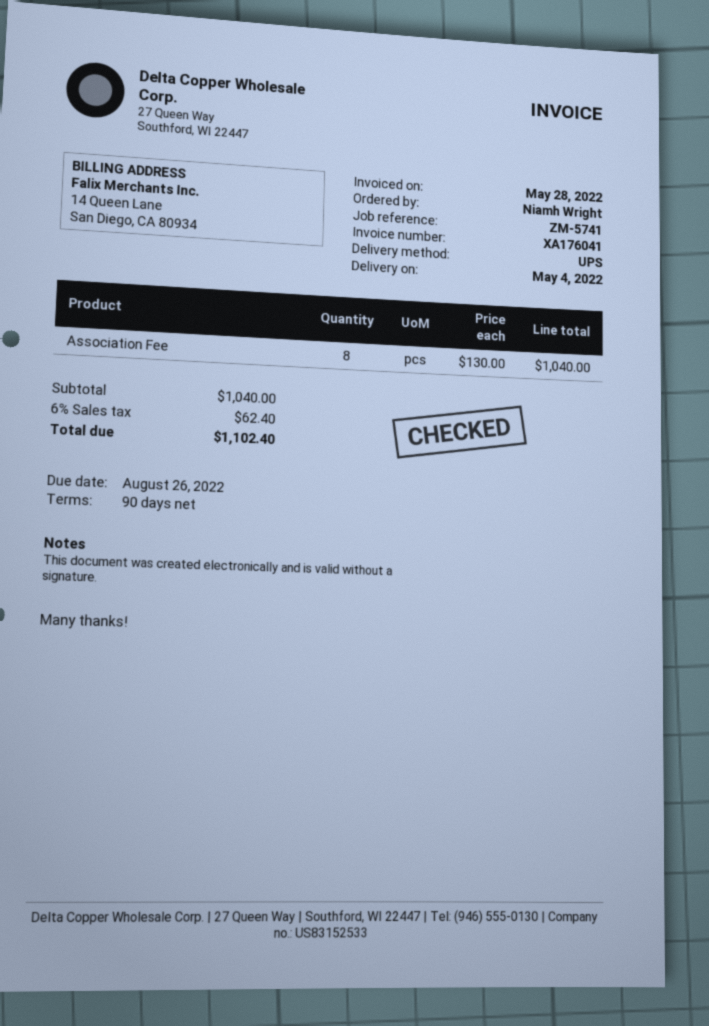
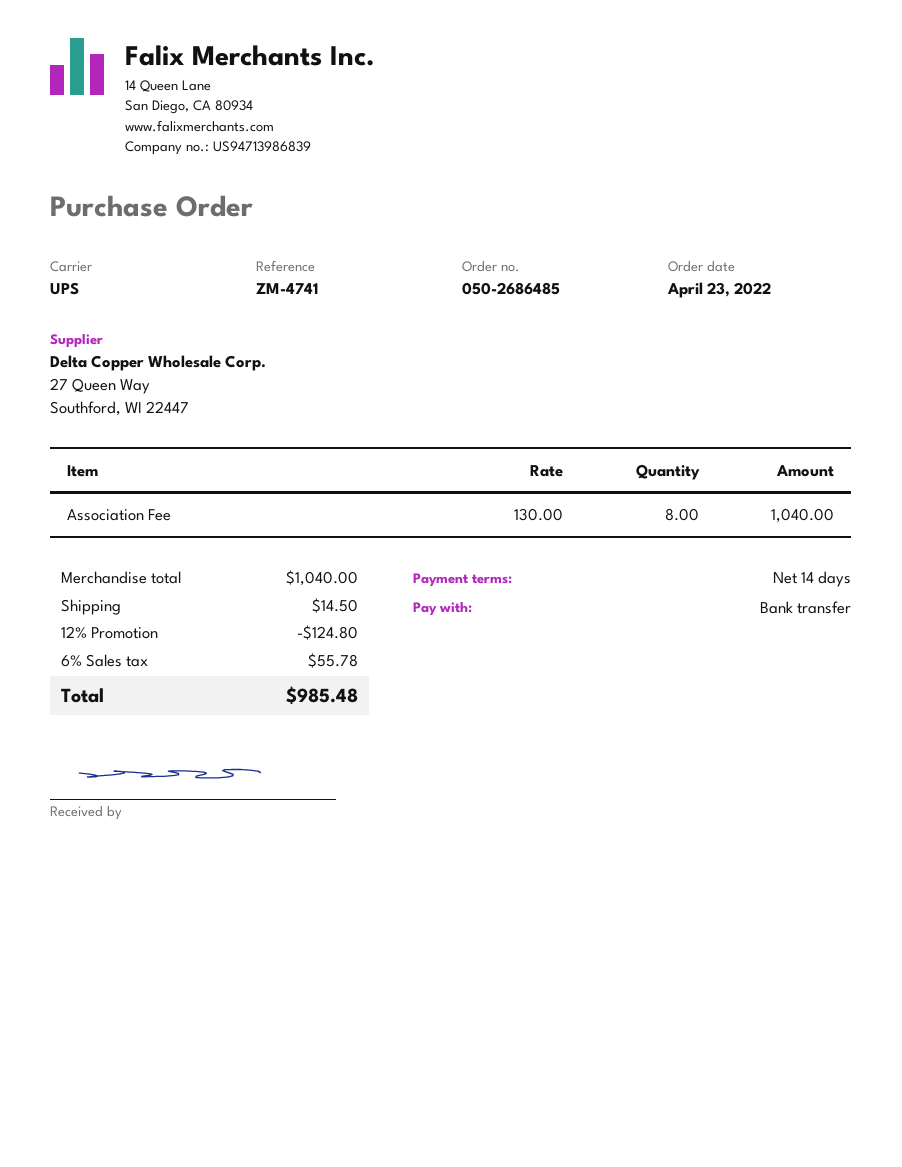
payment terms: 90 days -> 14 days
reference: ZM-5741 -> ZM-4741
discount: none -> 12% = 124.80
shipping: none -> 14.50
tax: 6% = 62.40 -> 6% = 55.78
total: 1102.40 -> 985.48

